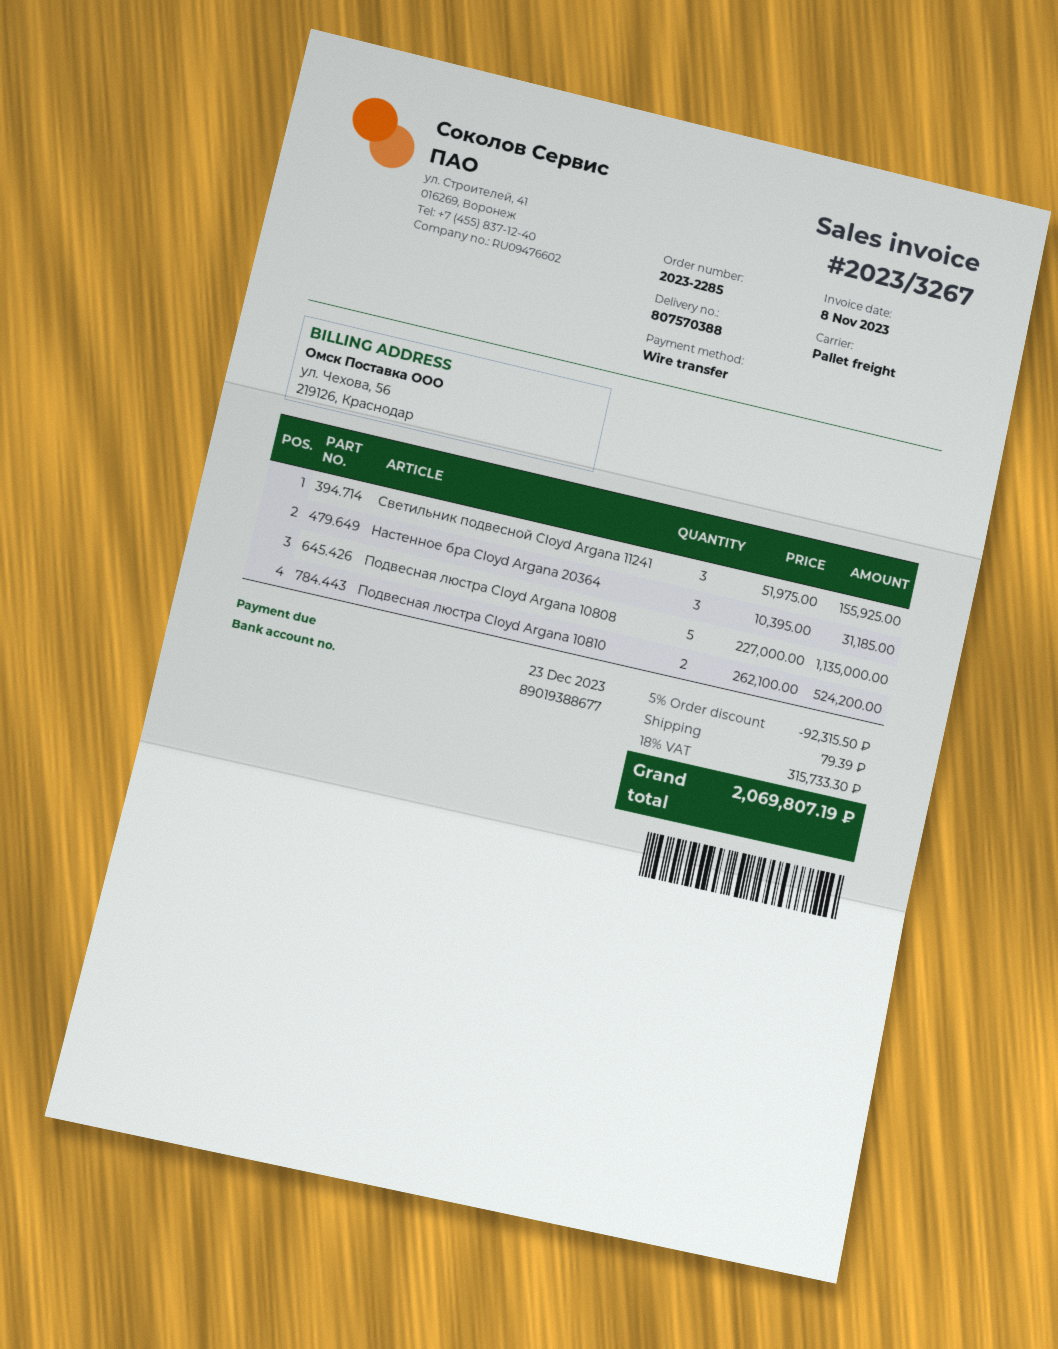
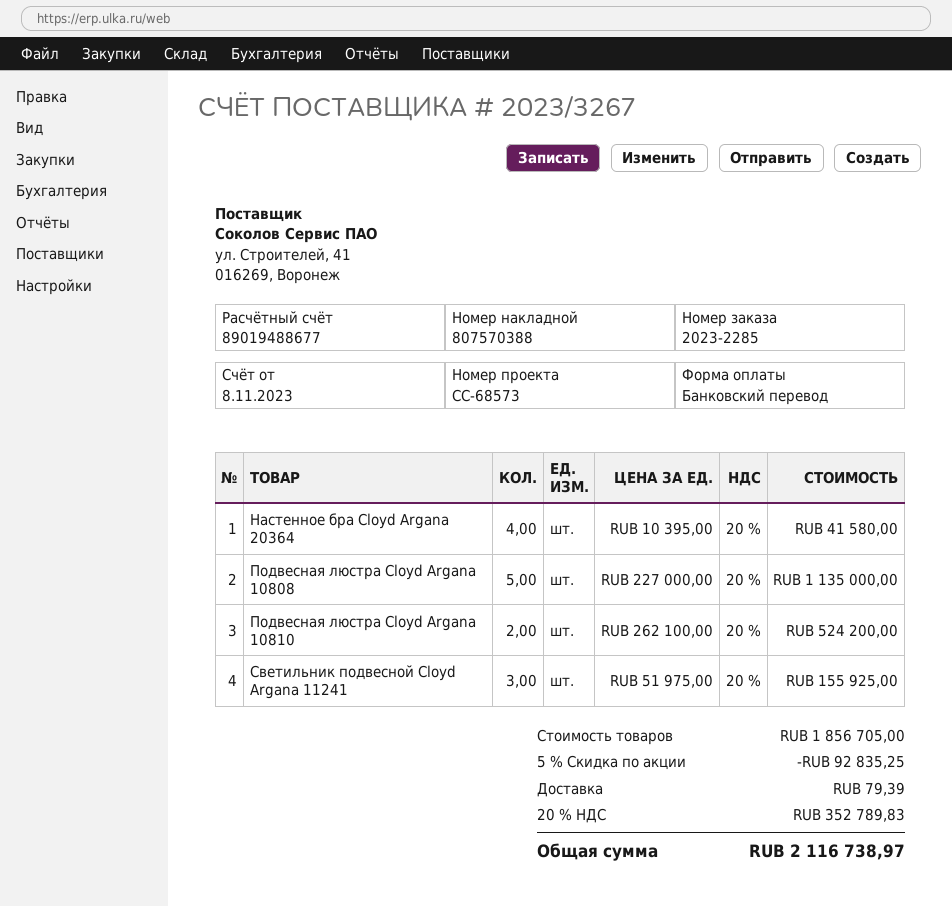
bank account: 89019388677 -> 89019488677
Настенное бра Cloyd Argana 20364: 3 x 10395.00 = 31185.00 -> 4 x 10395.00 = 41580.00
discount: 5% = 92315.50 -> 5% = 92835.25
tax: 18% = 315733.30 -> 20% = 352789.83
total: 2069807.19 -> 2116738.97

